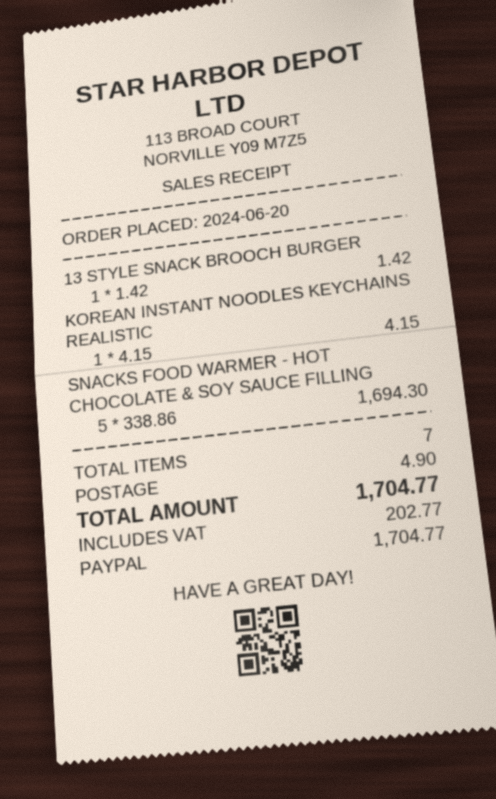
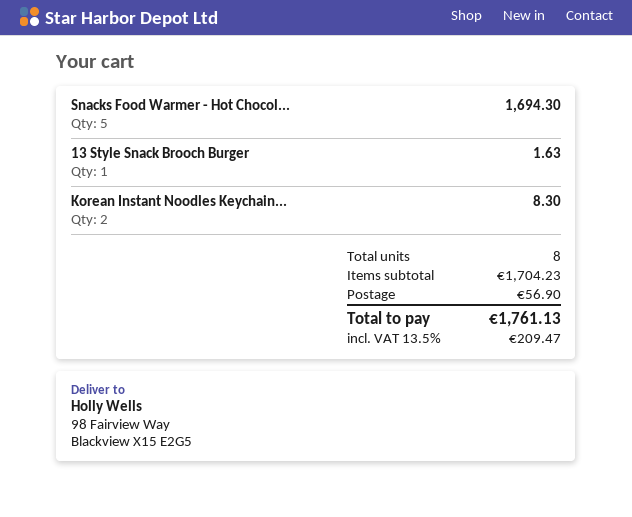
13 STYLE SNACK BROOCH BURGER: 1 for 1.42 -> 1 for 1.63
KOREAN INSTANT NOODLES KEYCHAINS REALISTIC: 1 for 4.15 -> 2 for 8.30
total quantity: 7 -> 8
shipping: 4.90 -> 56.90
tax: 202.77 -> 209.47
total: 1704.77 -> 1761.13

